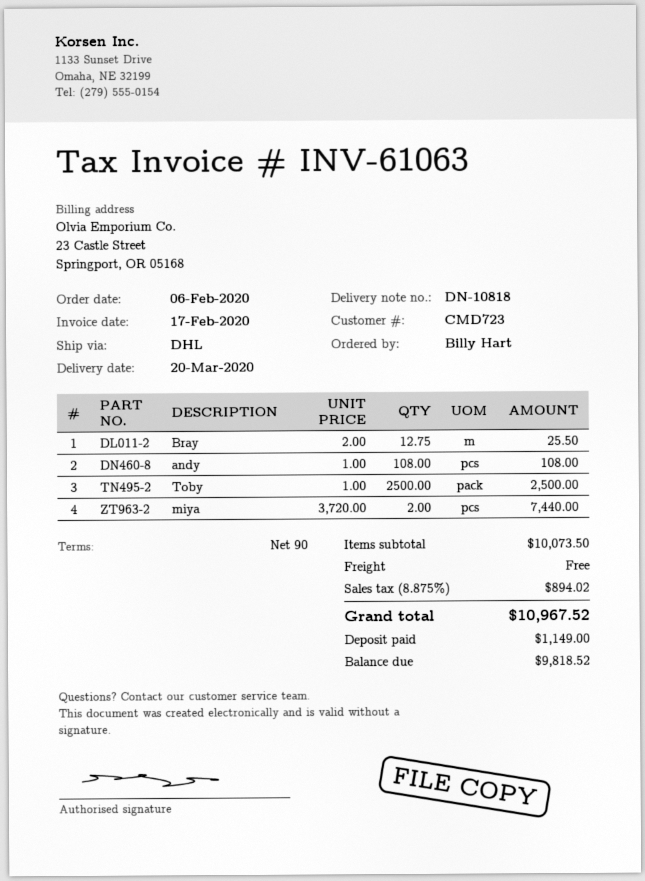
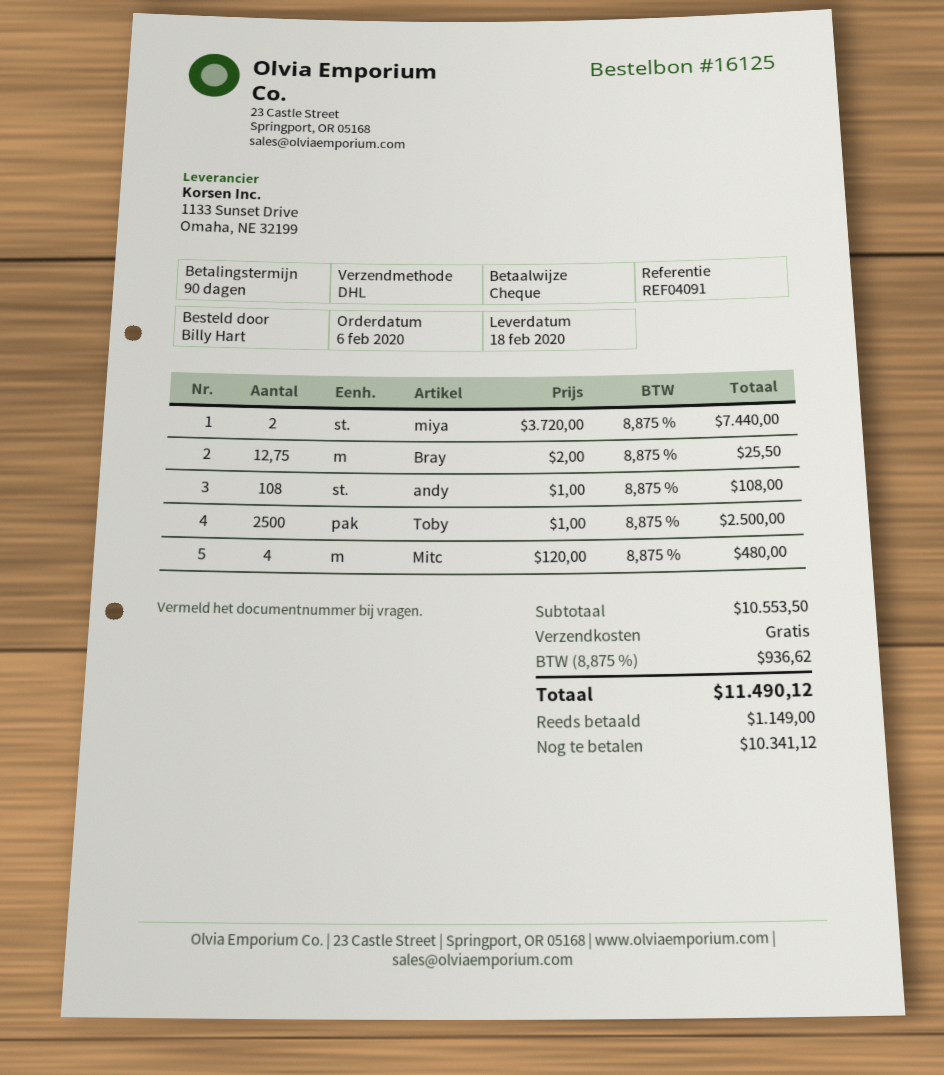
delivery date: 2020-03-20 -> 2020-02-18
Mitc: none -> 4 x 120.00 = 480.00
subtotal: 10073.50 -> 10553.50
tax: 8.875% = 894.02 -> 8.875% = 936.62
total: 10967.52 -> 11490.12
balance: 9818.52 -> 10341.12

